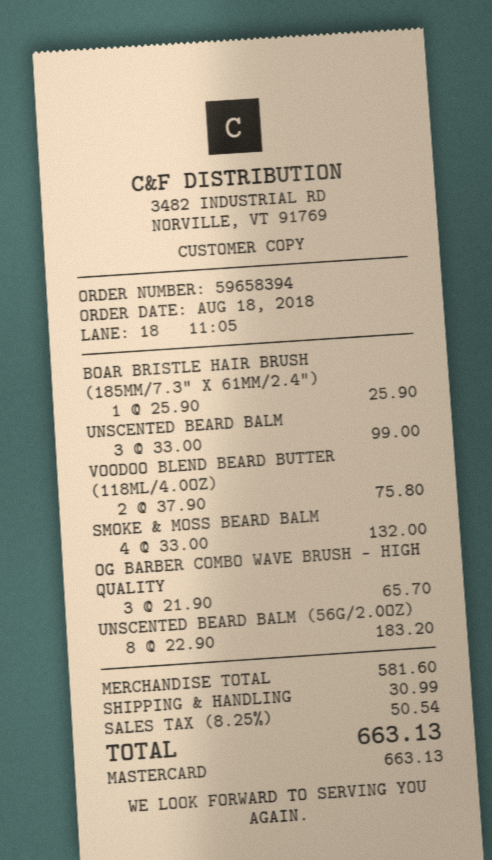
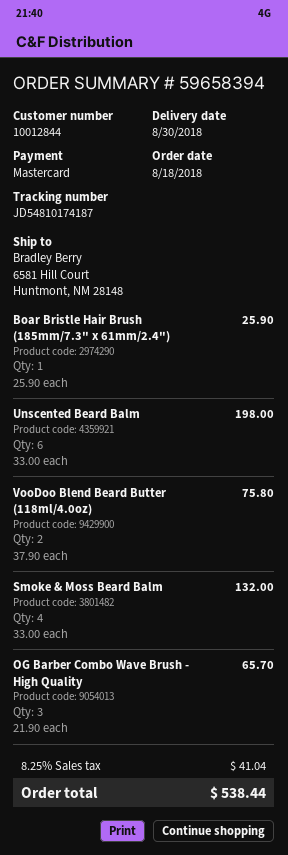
UNSCENTED BEARD BALM: 3 x 33.00 = 99.00 -> 6 x 33.00 = 198.00
UNSCENTED BEARD BALM (56G/2.0OZ): 8 x 22.90 = 183.20 -> none
shipping: 30.99 -> none
tax: 8.25% = 50.54 -> 8.25% = 41.04
total: 663.13 -> 538.44

